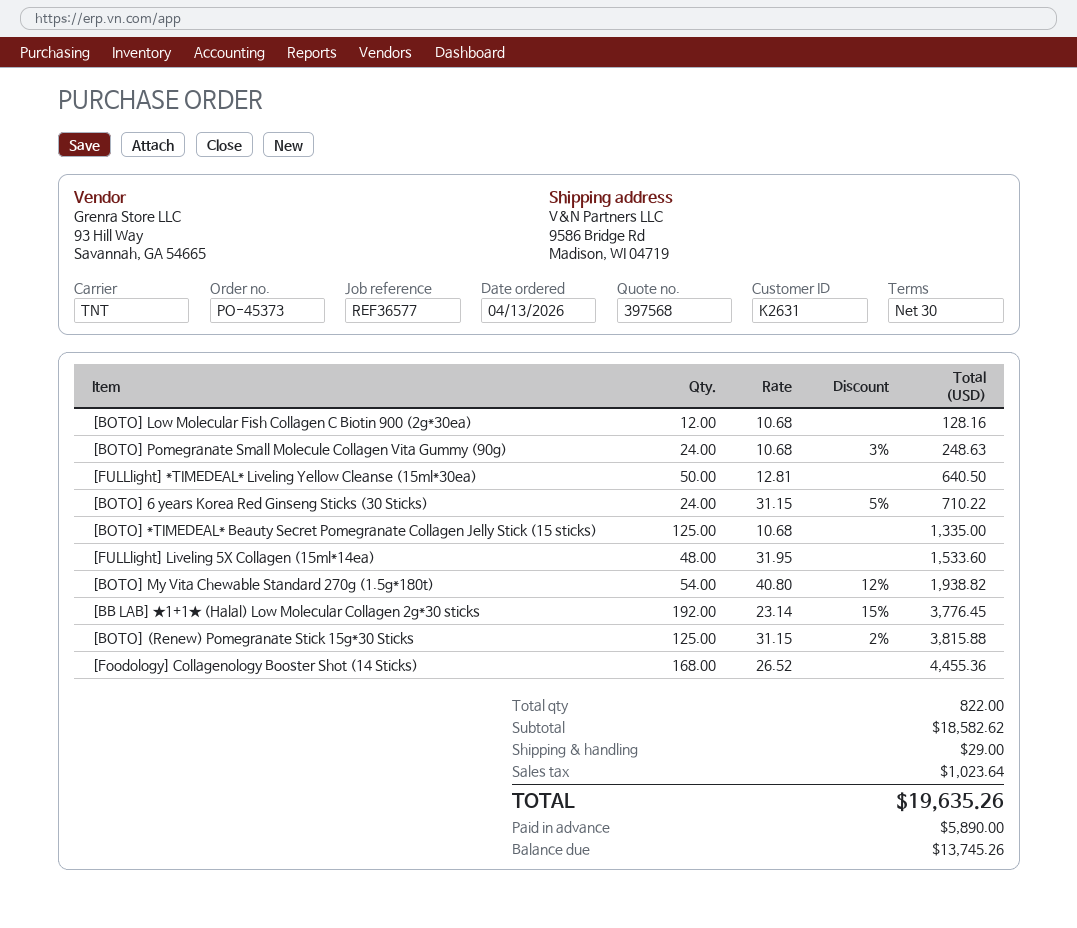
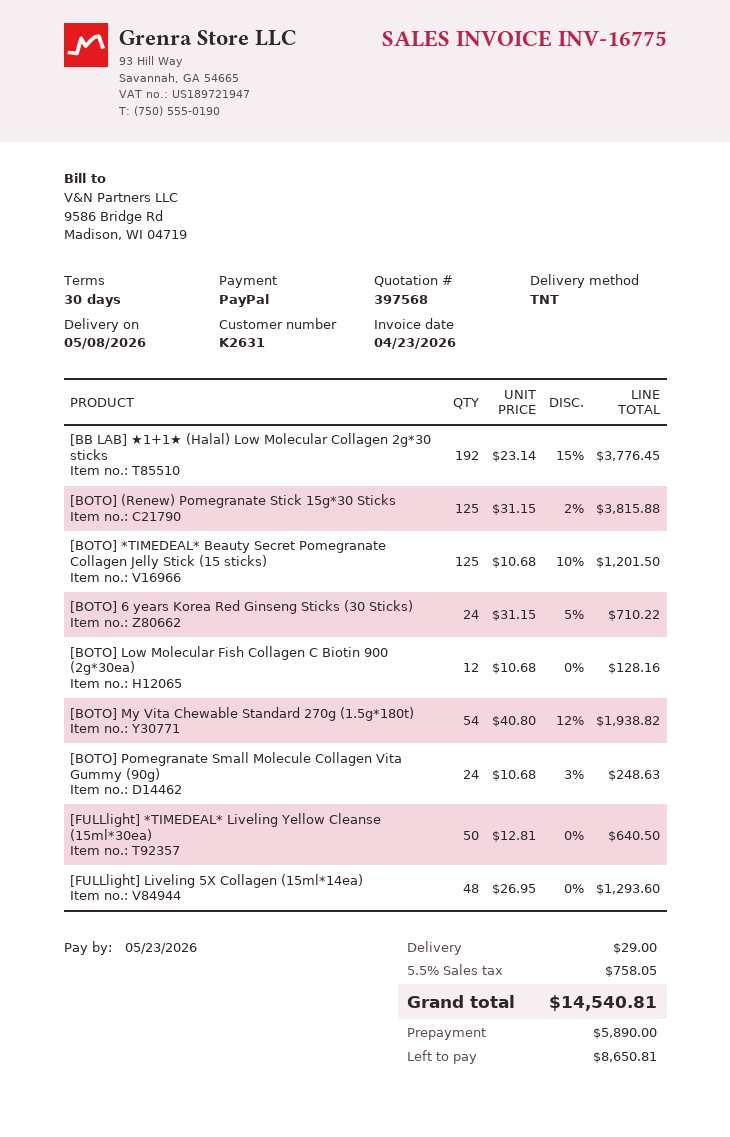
[BOTO] *TIMEDEAL* Beauty Secret Pomegranate Collagen Jelly Stick (15 sticks): 125 x 10.68 = 1335.00 -> 125 x 10.68 - 10% = 1201.50
[FULLlight] Liveling 5X Collagen (15ml*14ea): 48 x 31.95 = 1533.60 -> 48 x 26.95 = 1293.60
[Foodology] Collagenology Booster Shot (14 Sticks): 168 x 26.52 = 4455.36 -> none
tax: 1023.64 -> 758.05
total: 19635.26 -> 14540.81
balance: 13745.26 -> 8650.81

